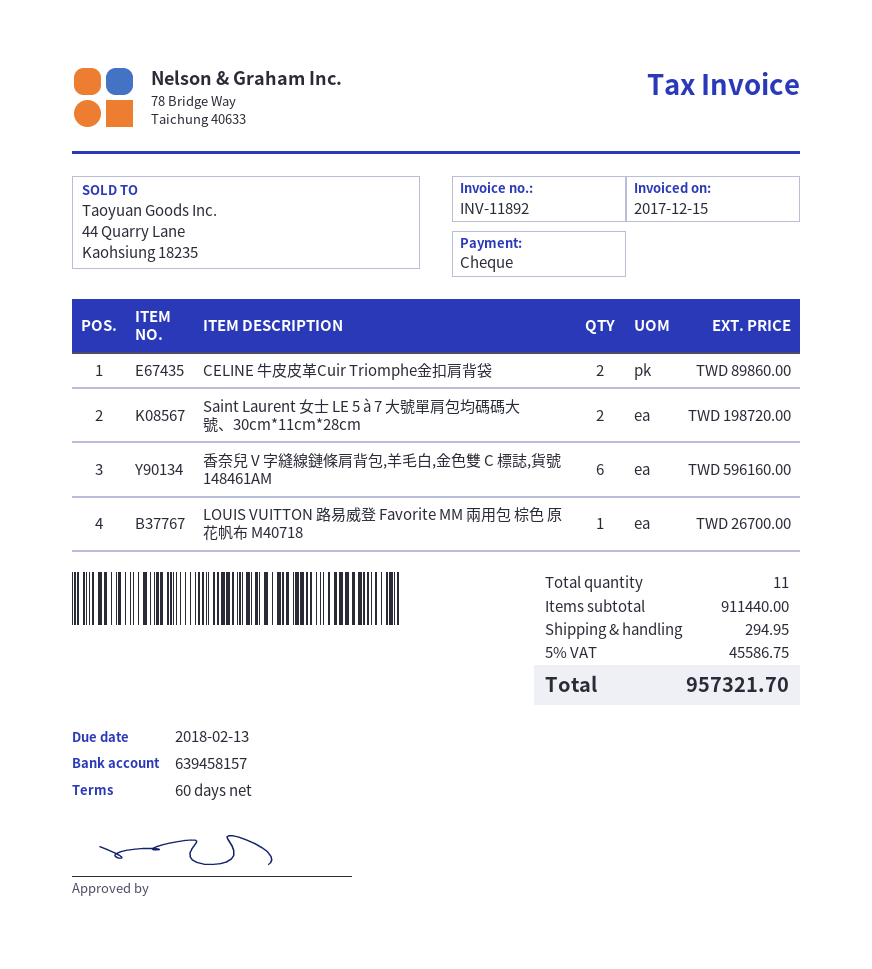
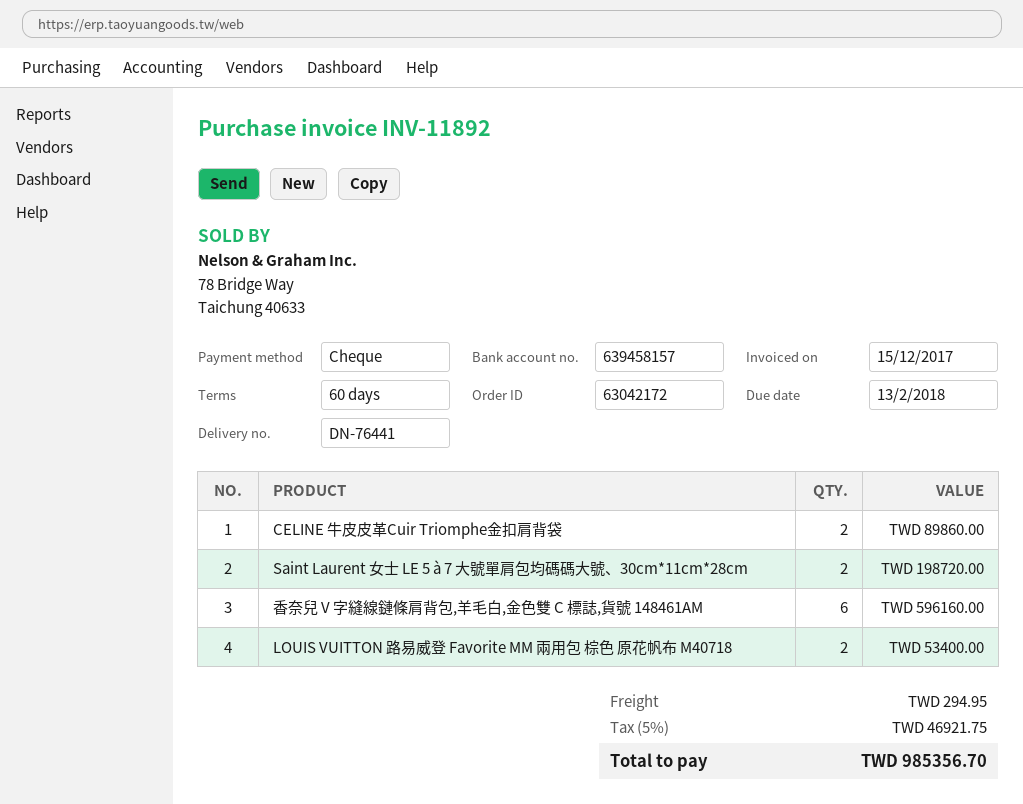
LOUIS VUITTON 路易威登 Favorite MM 兩用包 棕色 原花帆布 M40718: 1 for 26700.00 -> 2 for 53400.00
tax: 5% = 45586.75 -> 5% = 46921.75
total: 957321.70 -> 985356.70

